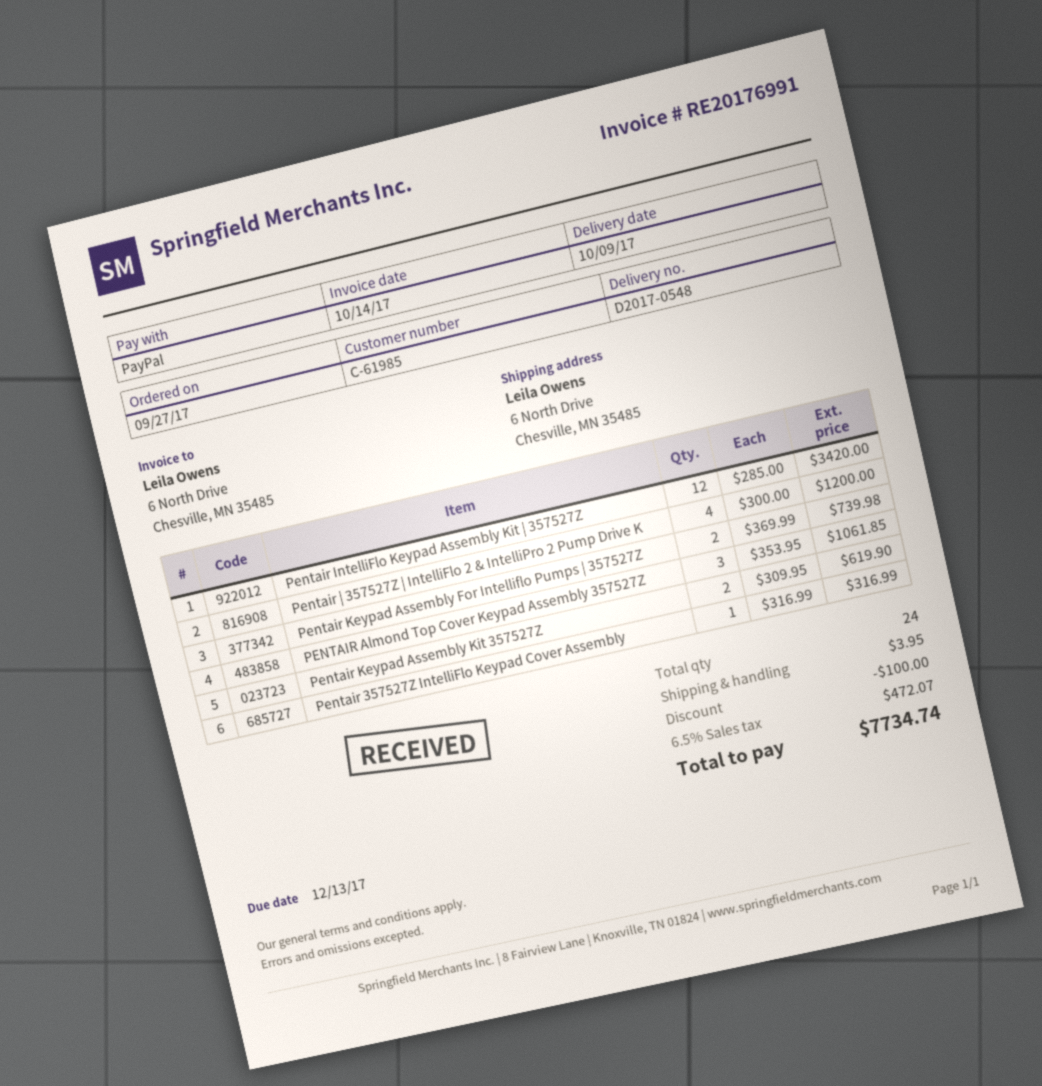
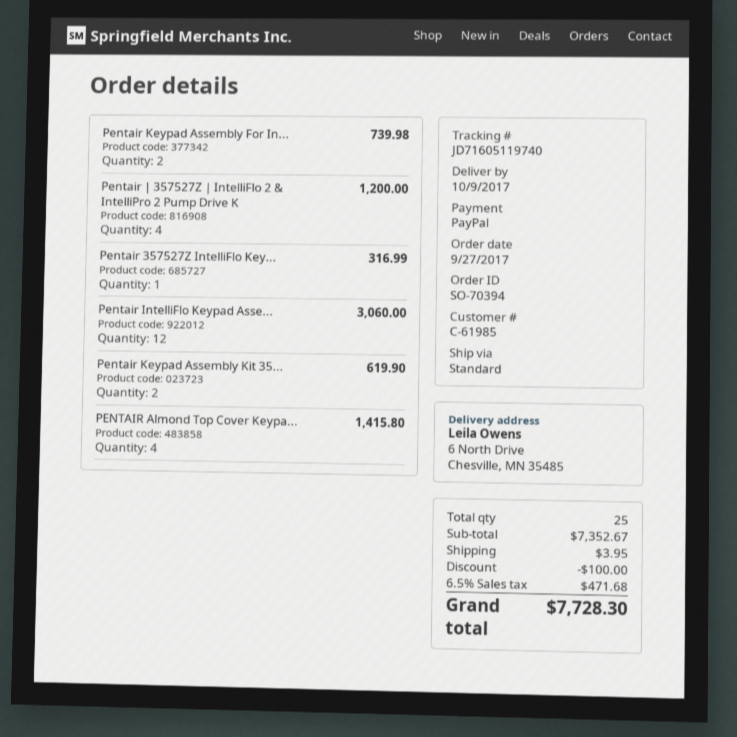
Pentair IntelliFlo Keypad Assembly Kit | 357527Z: 12 for 3420.00 -> 12 for 3060.00
PENTAIR Almond Top Cover Keypad Assembly 357527Z: 3 for 1061.85 -> 4 for 1415.80
total quantity: 24 -> 25
tax: 6.5% = 472.07 -> 6.5% = 471.68
total: 7734.74 -> 7728.30

